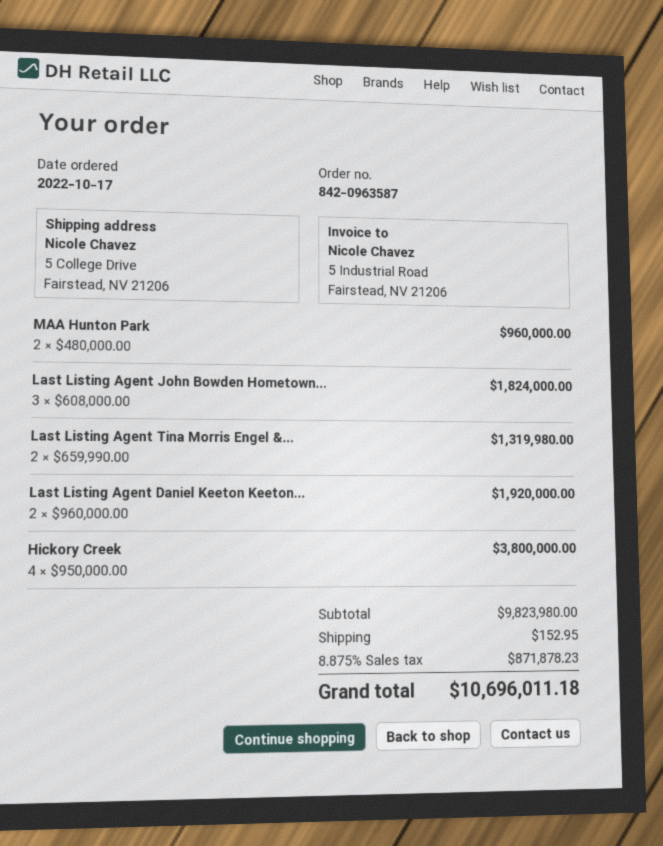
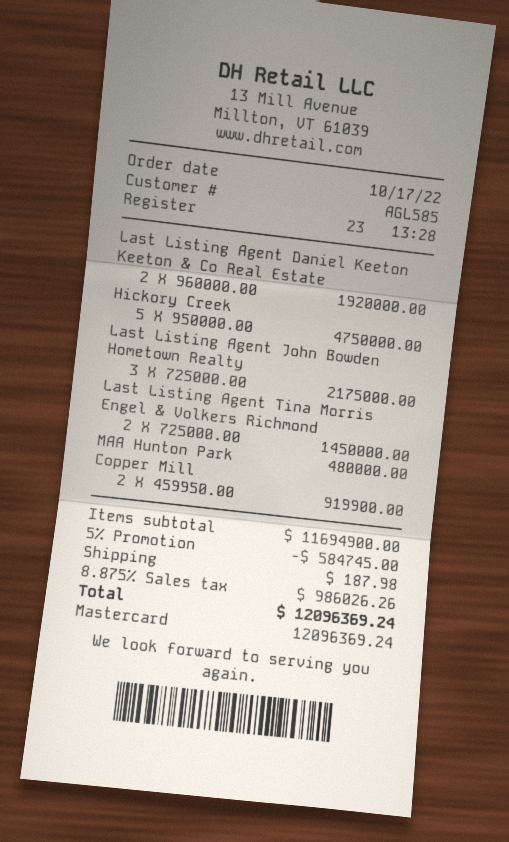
MAA Hunton Park: 2 x 480000.00 = 960000.00 -> 1 x 480000.00 = 480000.00
Last Listing Agent John Bowden Hometown...: 3 x 608000.00 = 1824000.00 -> 3 x 725000.00 = 2175000.00
Last Listing Agent Tina Morris Engel &...: 2 x 659990.00 = 1319980.00 -> 2 x 725000.00 = 1450000.00
Hickory Creek: 4 x 950000.00 = 3800000.00 -> 5 x 950000.00 = 4750000.00
Copper Mill: none -> 2 x 459950.00 = 919900.00
subtotal: 9823980.00 -> 11694900.00
discount: none -> 5% = 584745.00
shipping: 152.95 -> 187.98
tax: 8.875% = 871878.23 -> 8.875% = 986026.26
total: 10696011.18 -> 12096369.24

